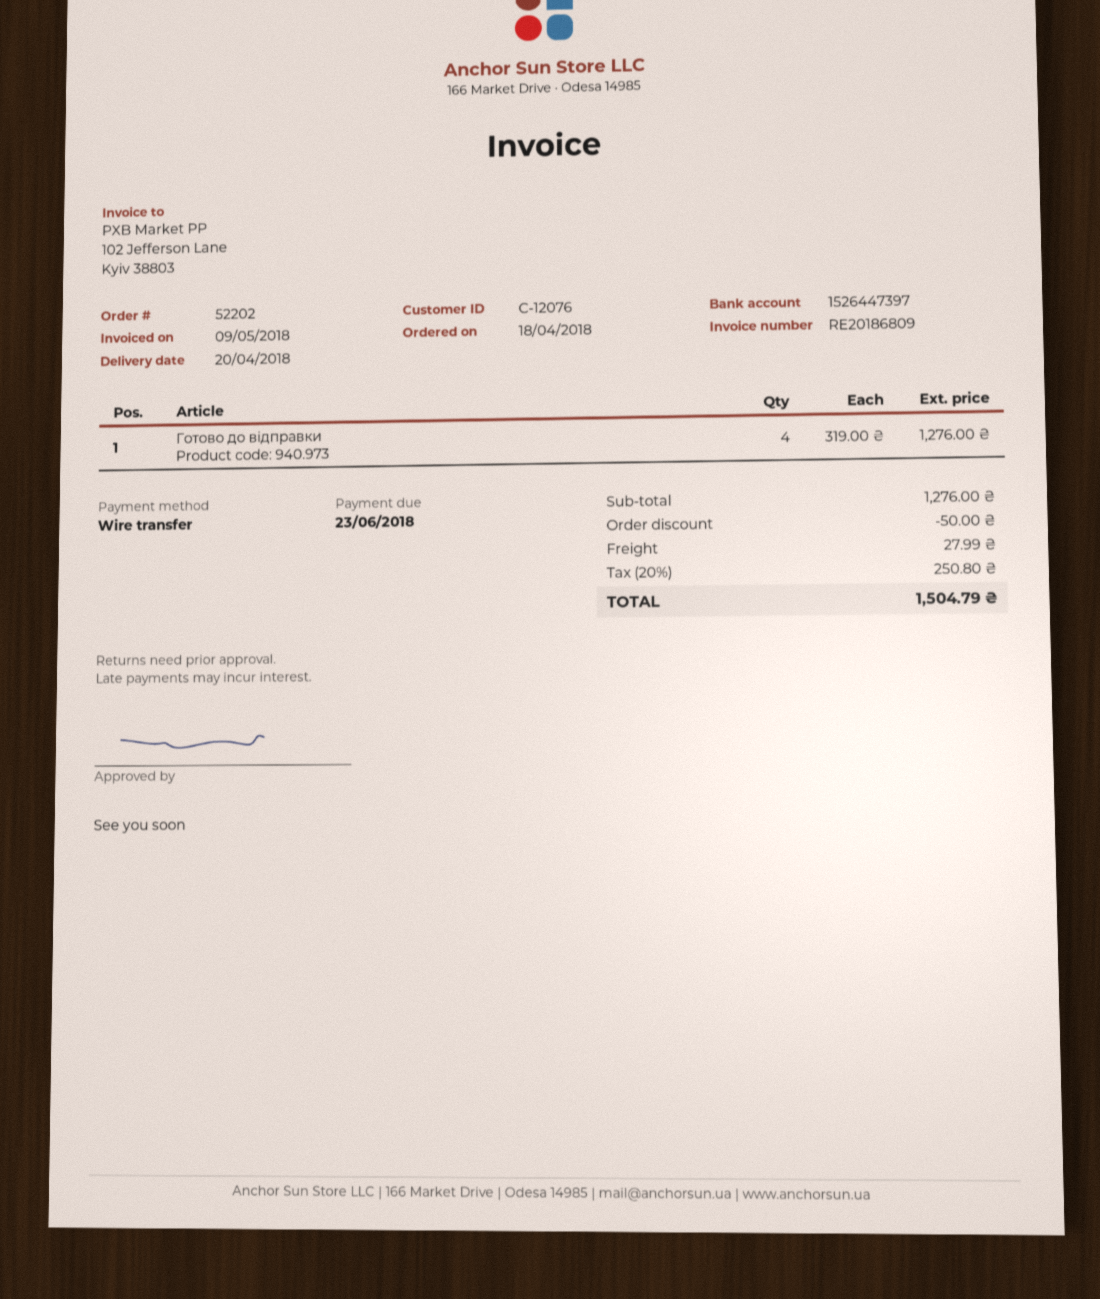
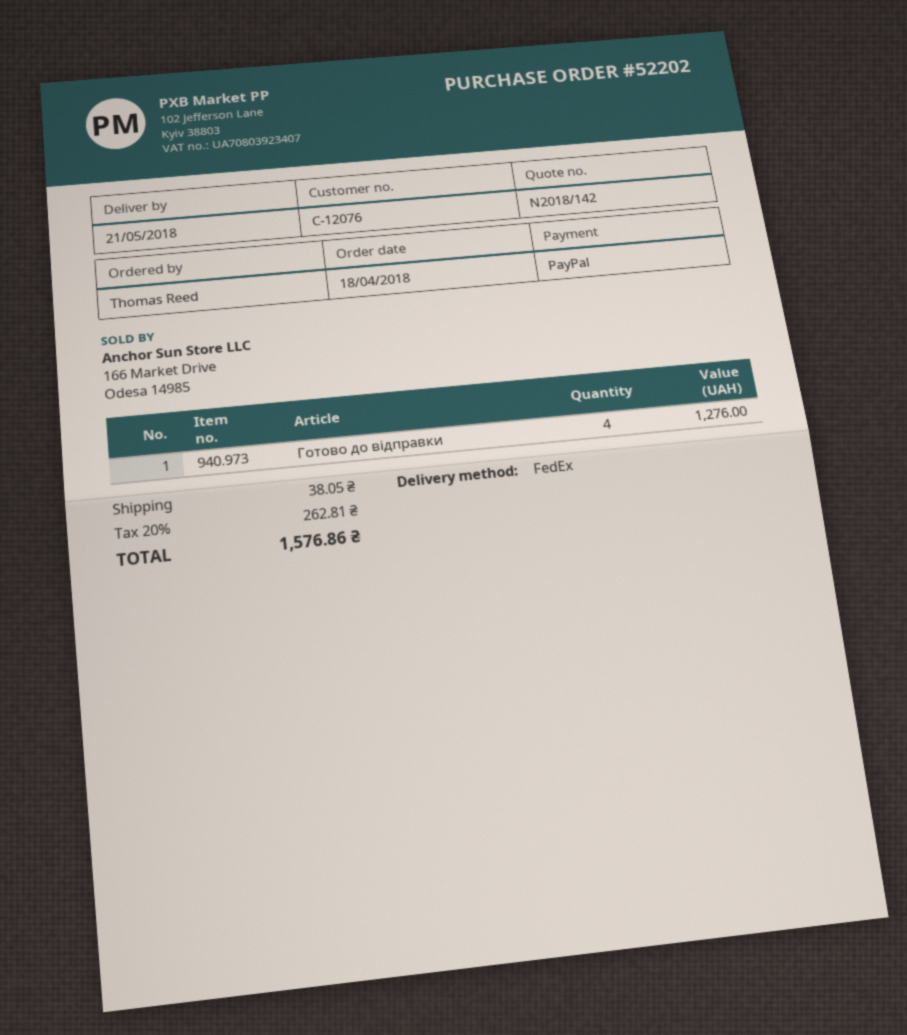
delivery date: 2018-04-20 -> 2018-05-21
payment method: bank transfer -> PayPal
discount: 50.00 -> none
shipping: 27.99 -> 38.05
tax: 20% = 250.80 -> 20% = 262.81
total: 1504.79 -> 1576.86

